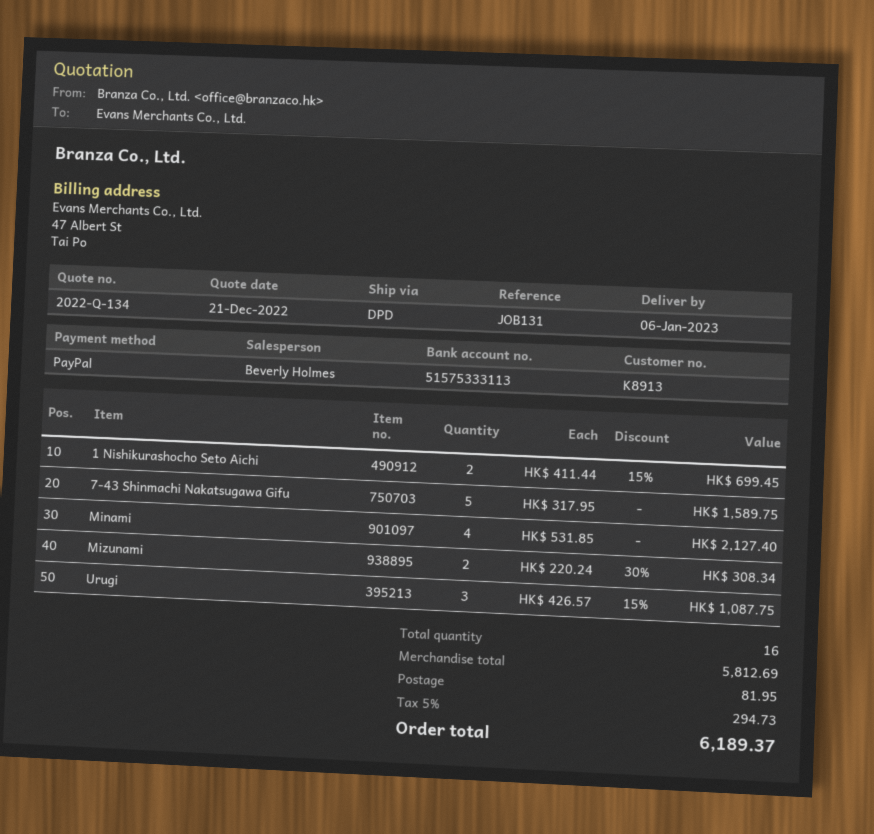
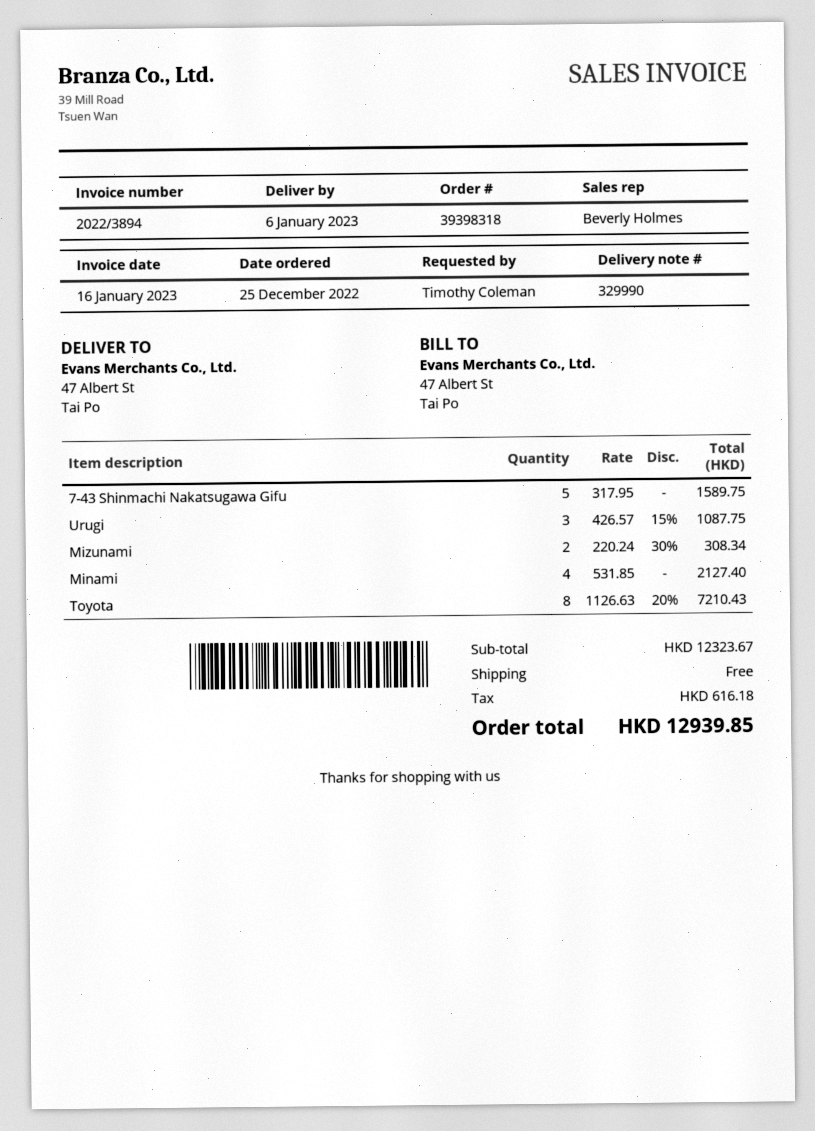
1 Nishikurashocho Seto Aichi: 2 x 411.44 - 15% = 699.45 -> none
Toyota: none -> 8 x 1126.63 - 20% = 7210.43
subtotal: 5812.69 -> 12323.67
shipping: 81.95 -> 0.00
tax: 294.73 -> 616.18
total: 6189.37 -> 12939.85

